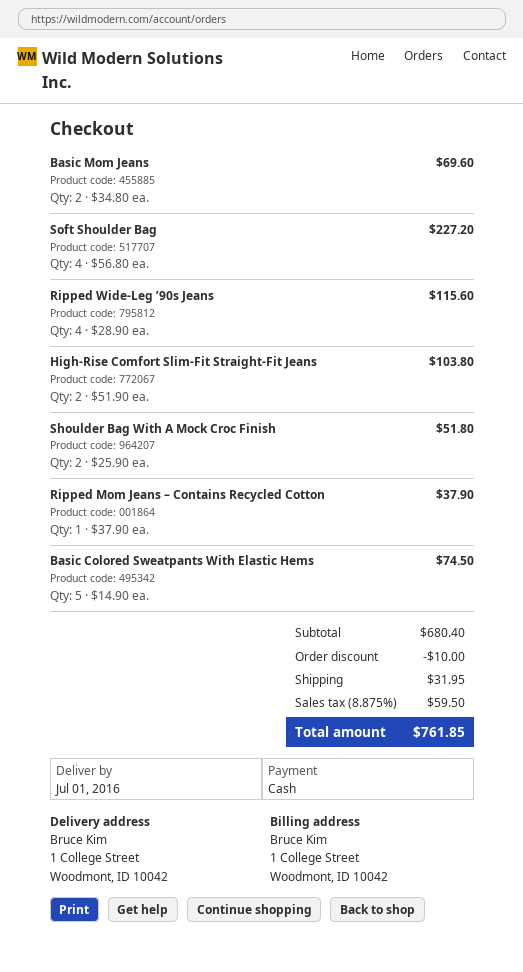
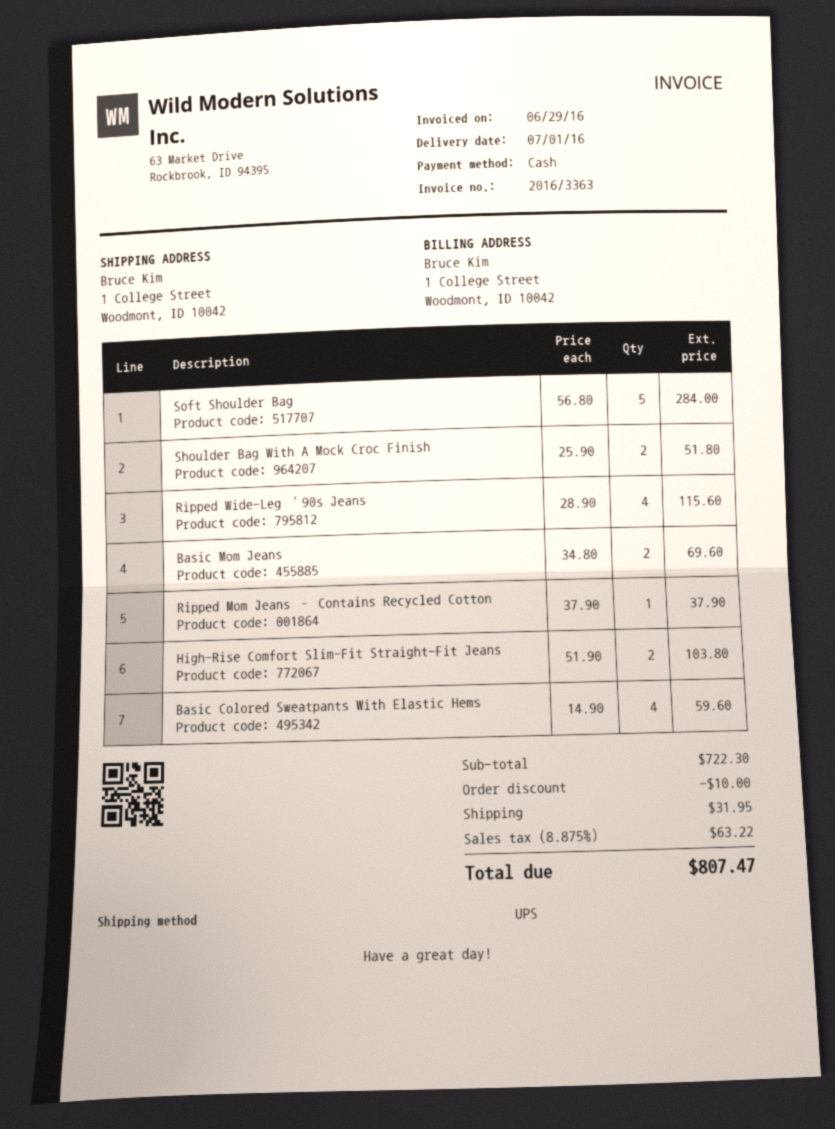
Soft Shoulder Bag: 4 x 56.80 = 227.20 -> 5 x 56.80 = 284.00
Basic Colored Sweatpants With Elastic Hems: 5 x 14.90 = 74.50 -> 4 x 14.90 = 59.60
subtotal: 680.40 -> 722.30
tax: 8.875% = 59.50 -> 8.875% = 63.22
total: 761.85 -> 807.47

